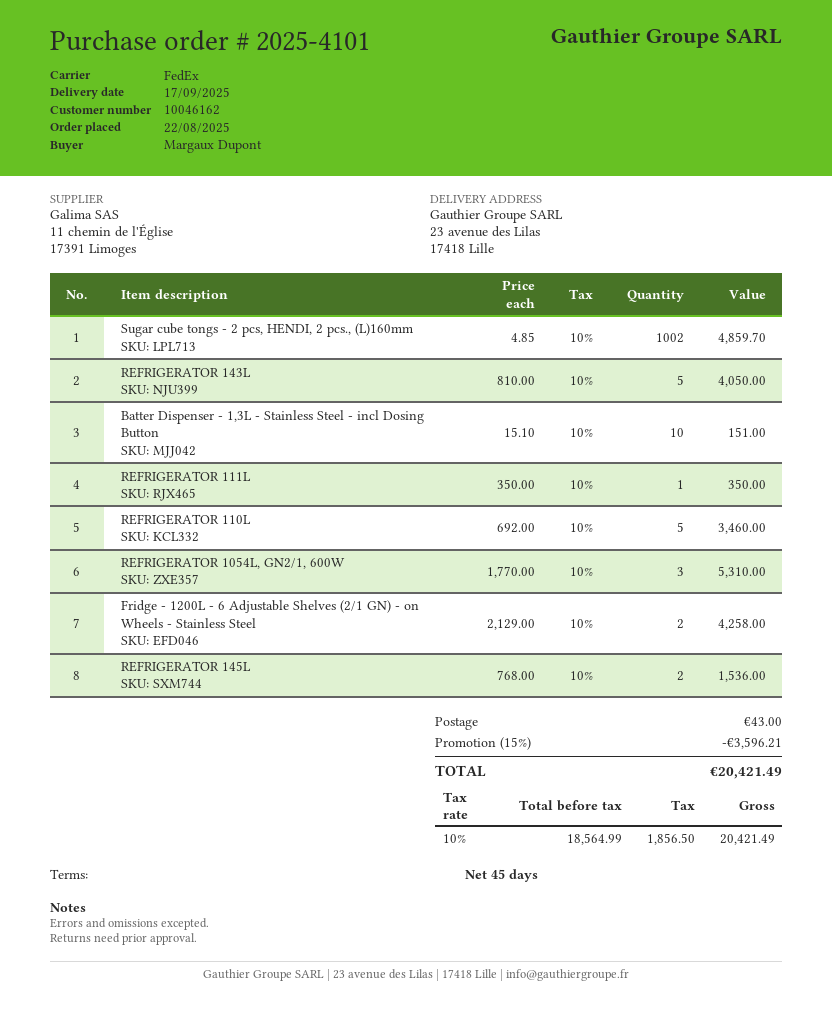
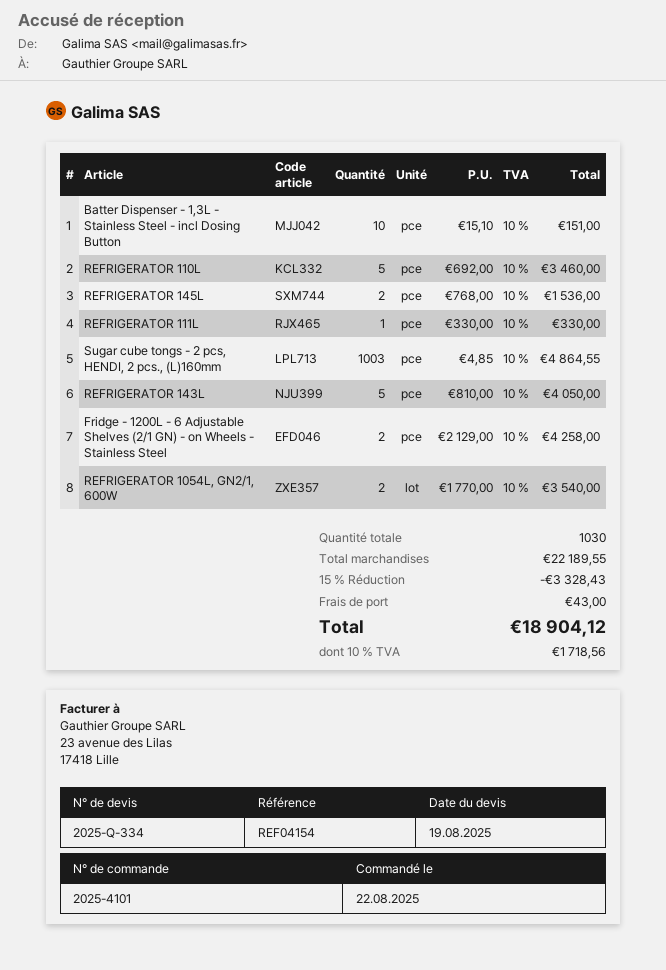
Sugar cube tongs - 2 pcs, HENDI, 2 pcs., (L)160mm: 1002 x 4.85 = 4859.70 -> 1003 x 4.85 = 4864.55
REFRIGERATOR 111L: 1 x 350.00 = 350.00 -> 1 x 330.00 = 330.00
REFRIGERATOR 1054L, GN2/1, 600W: 3 x 1770.00 = 5310.00 -> 2 x 1770.00 = 3540.00
discount: 15% = 3596.21 -> 15% = 3328.43
tax: 10% = 1856.50 -> 10% = 1718.56
total: 20421.49 -> 18904.12

